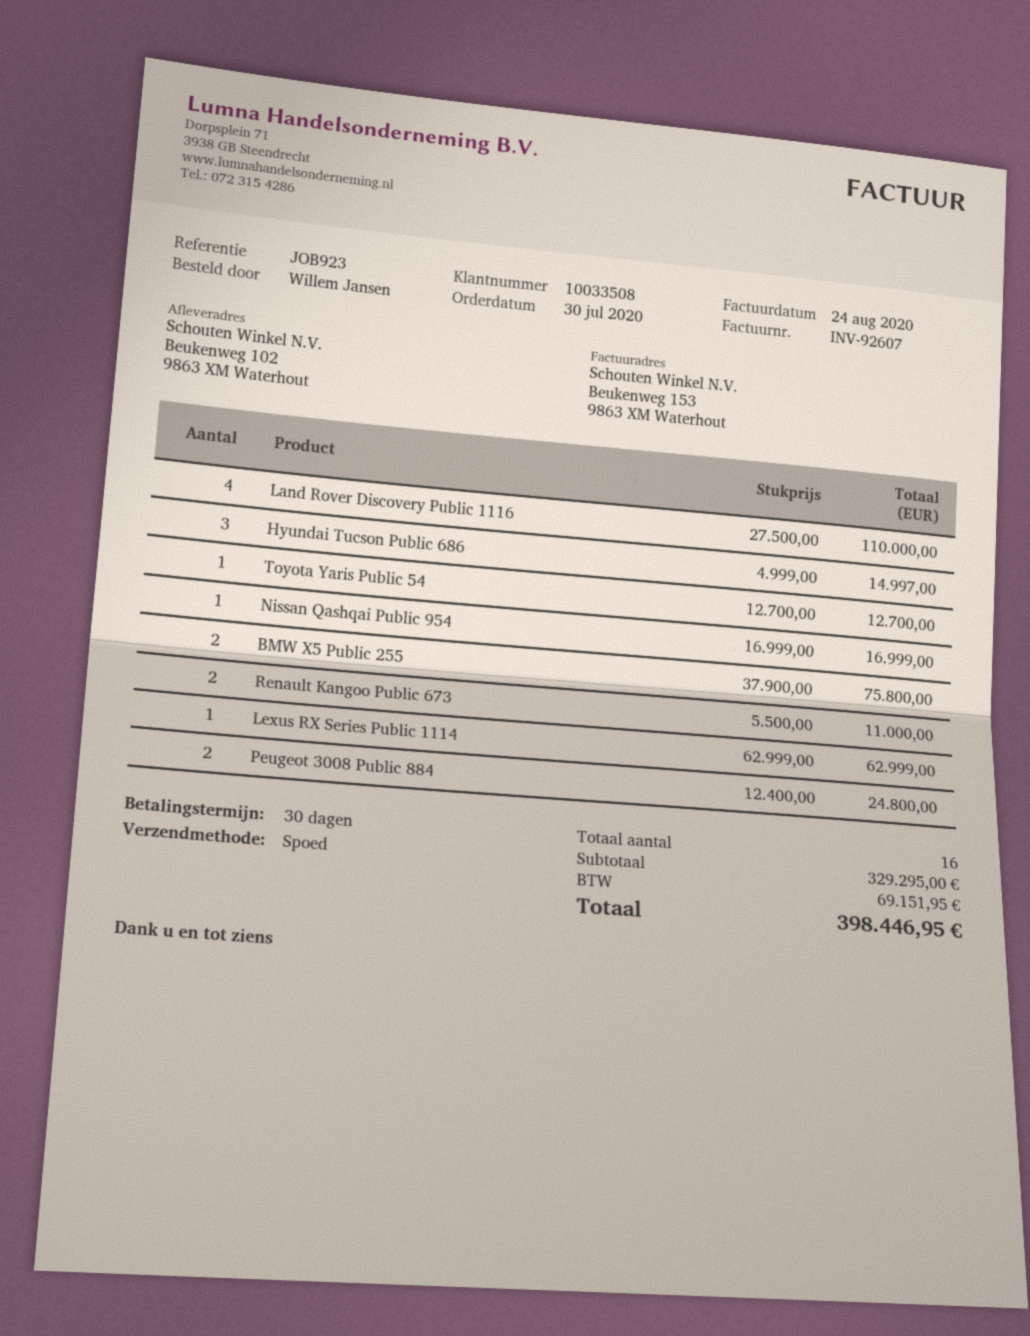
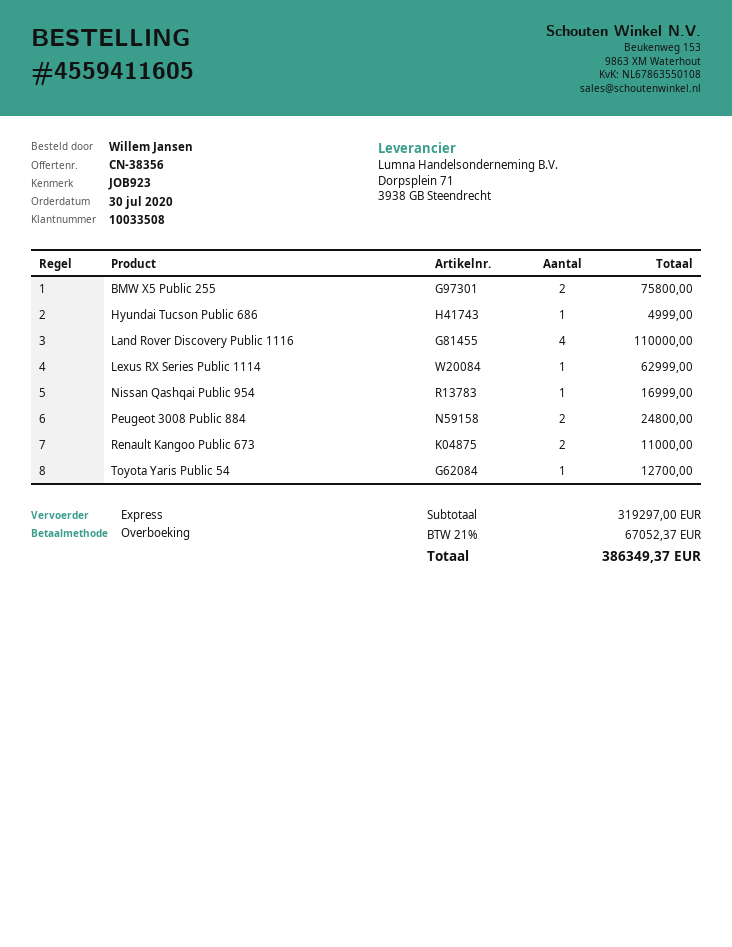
Hyundai Tucson Public 686: 3 for 14997.00 -> 1 for 4999.00
subtotal: 329295.00 -> 319297.00
tax: 69151.95 -> 67052.37
total: 398446.95 -> 386349.37

